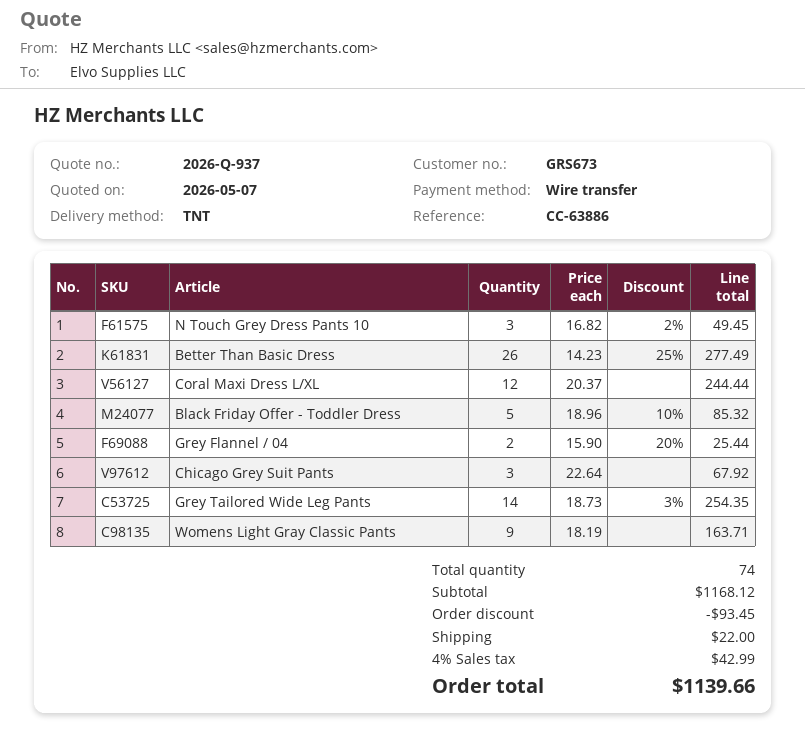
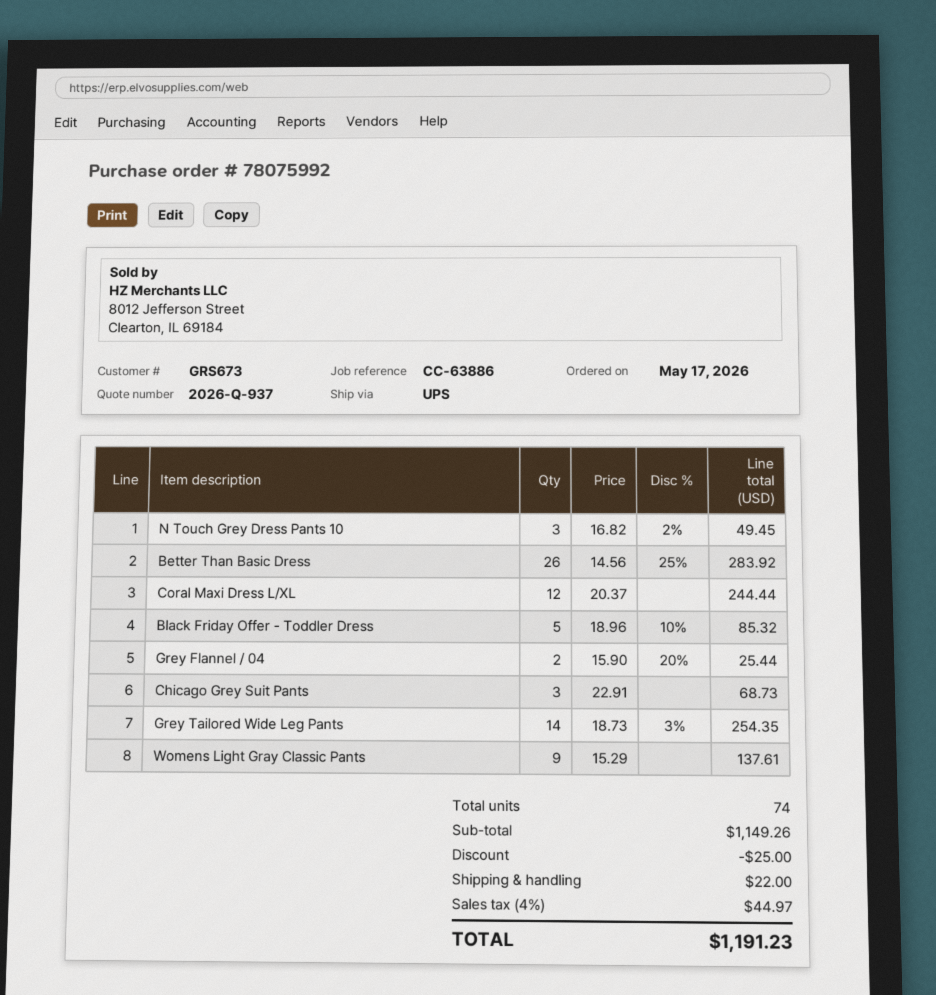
shipping method: TNT -> UPS
Better Than Basic Dress: 26 x 14.23 - 25% = 277.49 -> 26 x 14.56 - 25% = 283.92
Chicago Grey Suit Pants: 3 x 22.64 = 67.92 -> 3 x 22.91 = 68.73
Womens Light Gray Classic Pants: 9 x 18.19 = 163.71 -> 9 x 15.29 = 137.61
subtotal: 1168.12 -> 1149.26
discount: 93.45 -> 25.00
tax: 4% = 42.99 -> 4% = 44.97
total: 1139.66 -> 1191.23

